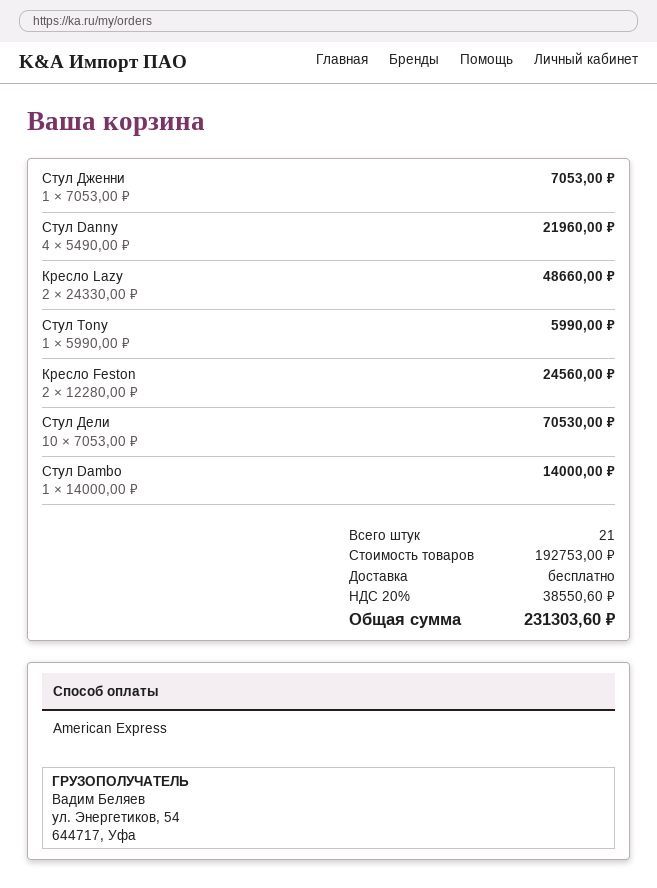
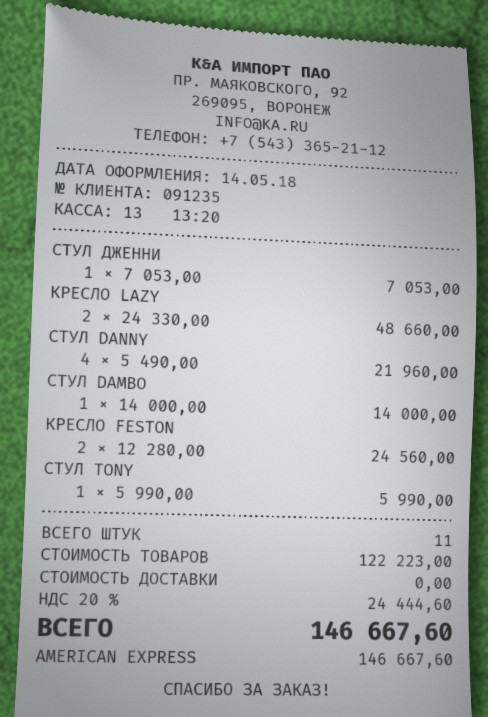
Стул Дели: 10 x 7053.00 = 70530.00 -> none
total quantity: 21 -> 11
subtotal: 192753.00 -> 122223.00
tax: 20% = 38550.60 -> 20% = 24444.60
total: 231303.60 -> 146667.60

